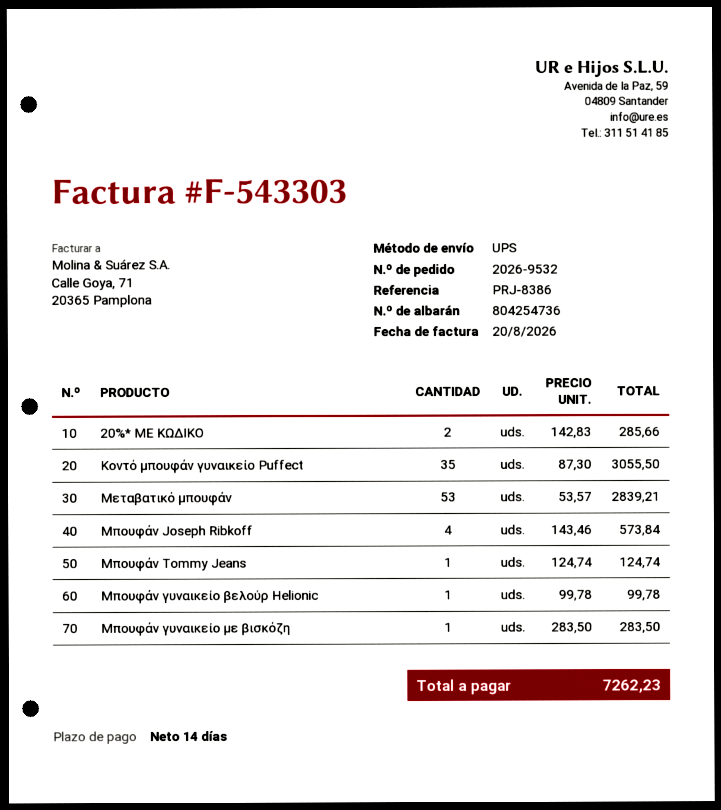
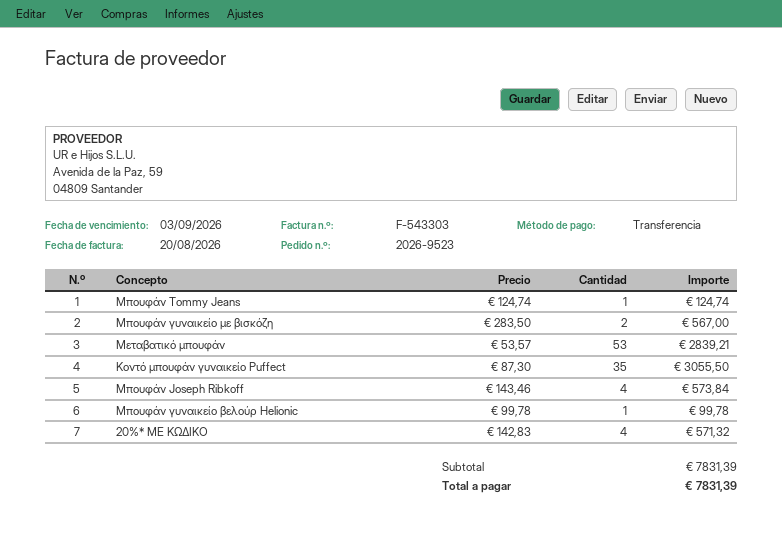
order number: 2026-9532 -> 2026-9523
20%* ΜΕ ΚΩΔΙΚΟ: 2 x 142.83 = 285.66 -> 4 x 142.83 = 571.32
Μπουφάν γυναικείο με βισκόζη: 1 x 283.50 = 283.50 -> 2 x 283.50 = 567.00
total: 7262.23 -> 7831.39

